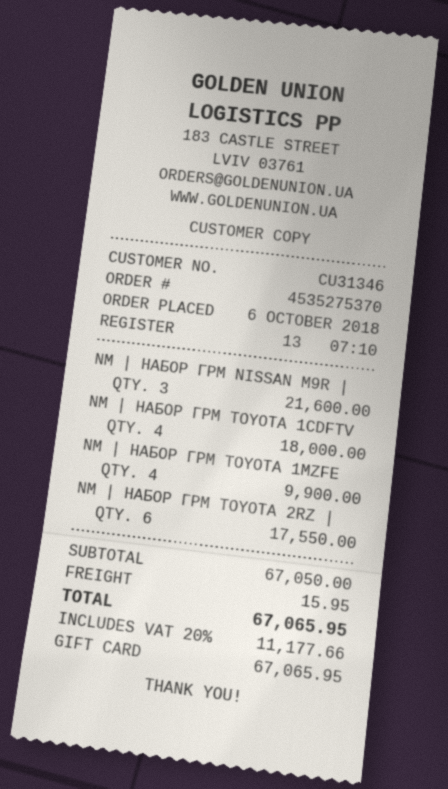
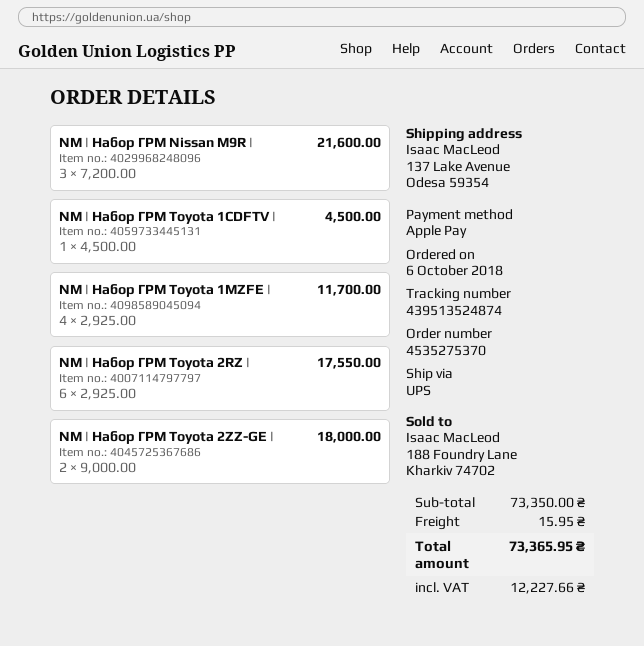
payment method: gift card -> Apple Pay
NM | НАБОР ГРМ TOYOTA 1CDFTV: 4 for 18000.00 -> 1 for 4500.00
NM | НАБОР ГРМ TOYOTA 1MZFE: 4 for 9900.00 -> 4 for 11700.00
NM | Набор ГРМ Toyota 2ZZ-GE |: none -> 2 for 18000.00
subtotal: 67050.00 -> 73350.00
tax: 11177.66 -> 12227.66
total: 67065.95 -> 73365.95

